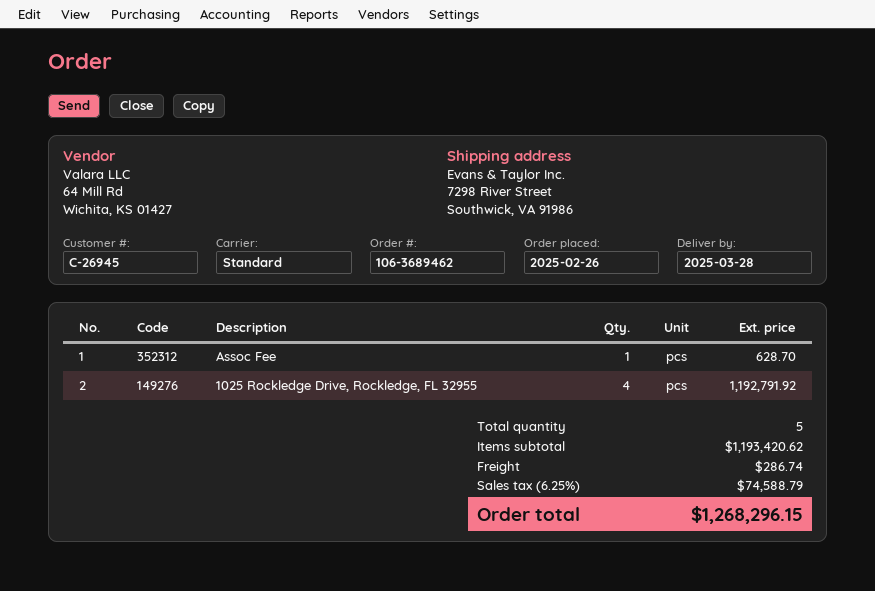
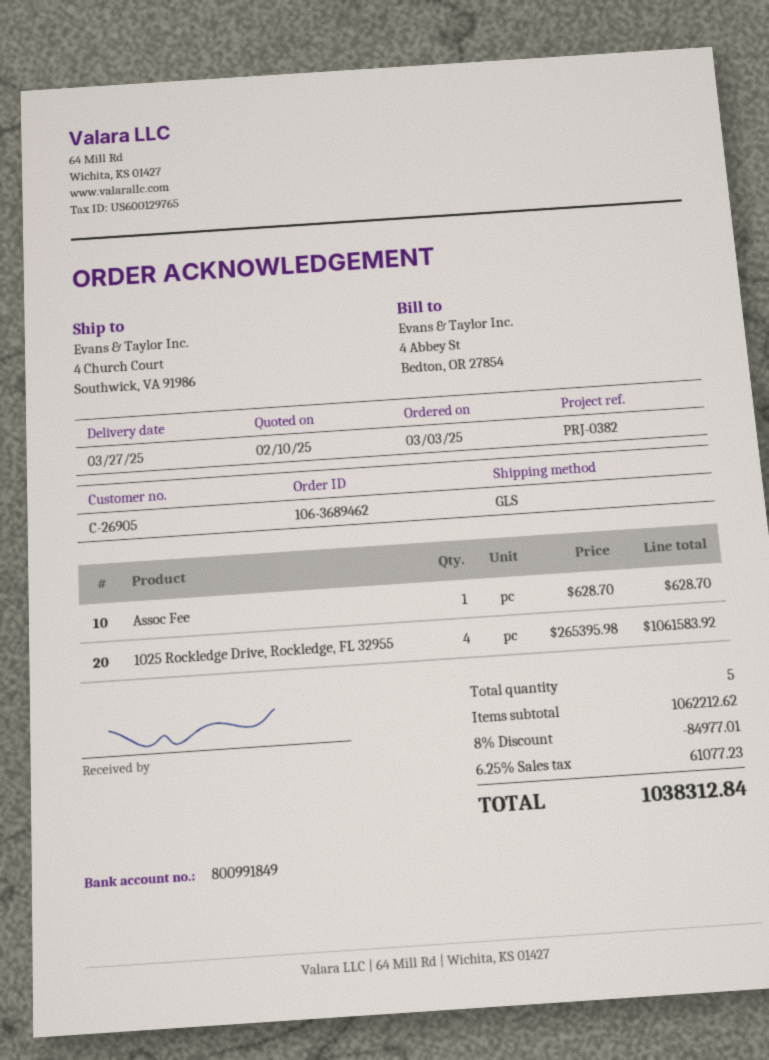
order date: 2025-02-26 -> 2025-03-03
delivery date: 2025-03-28 -> 2025-03-27
customer number: C-26945 -> C-26905
shipping method: standard -> GLS
ship to: 7298 River Street, Southwick, VA 91986 -> 4 Church Court, Southwick, VA 91986
1025 Rockledge Drive, Rockledge, FL 32955: 4 for 1192791.92 -> 4 for 1061583.92
subtotal: 1193420.62 -> 1062212.62
discount: none -> 8% = 84977.01
shipping: 286.74 -> none
tax: 6.25% = 74588.79 -> 6.25% = 61077.23
total: 1268296.15 -> 1038312.84

